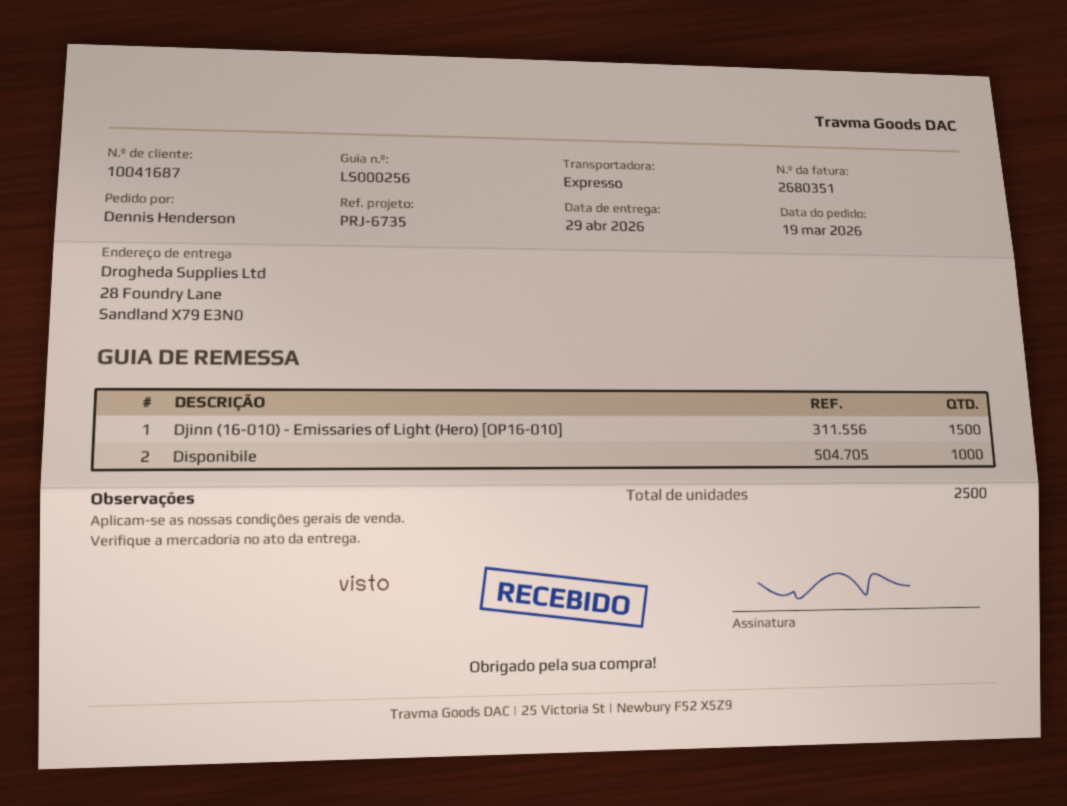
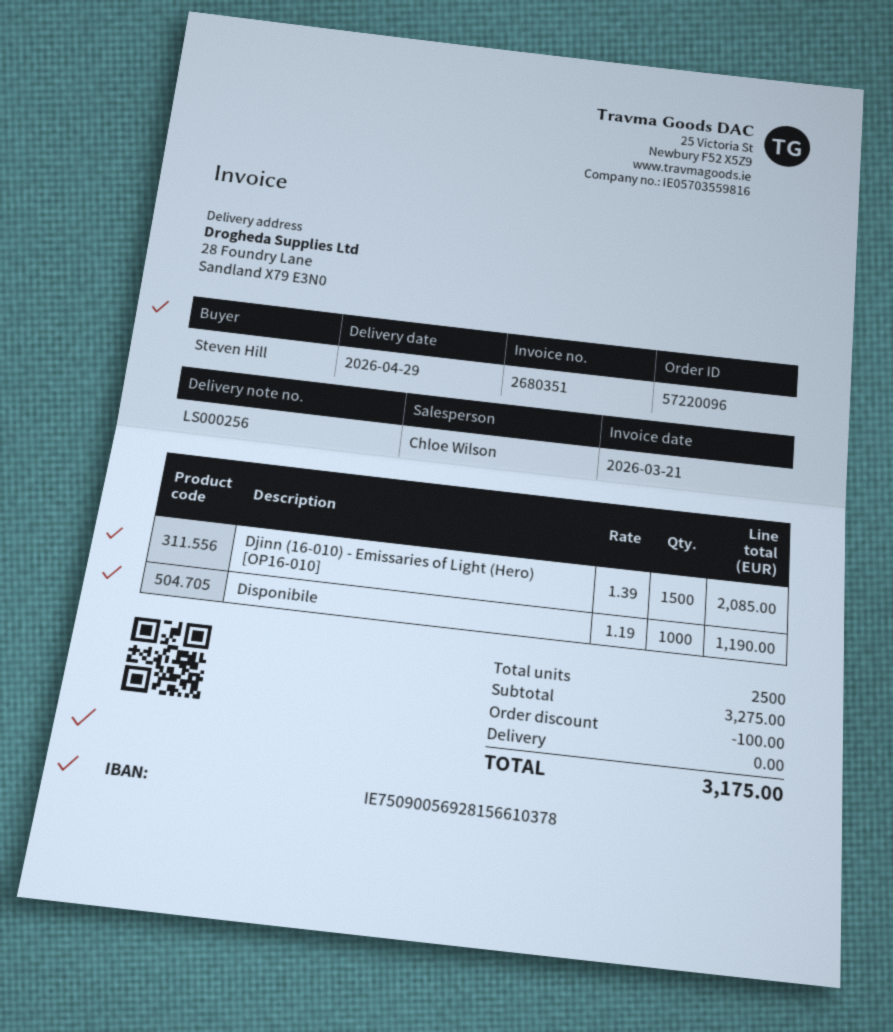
ordered by: Dennis Henderson -> Steven Hill

